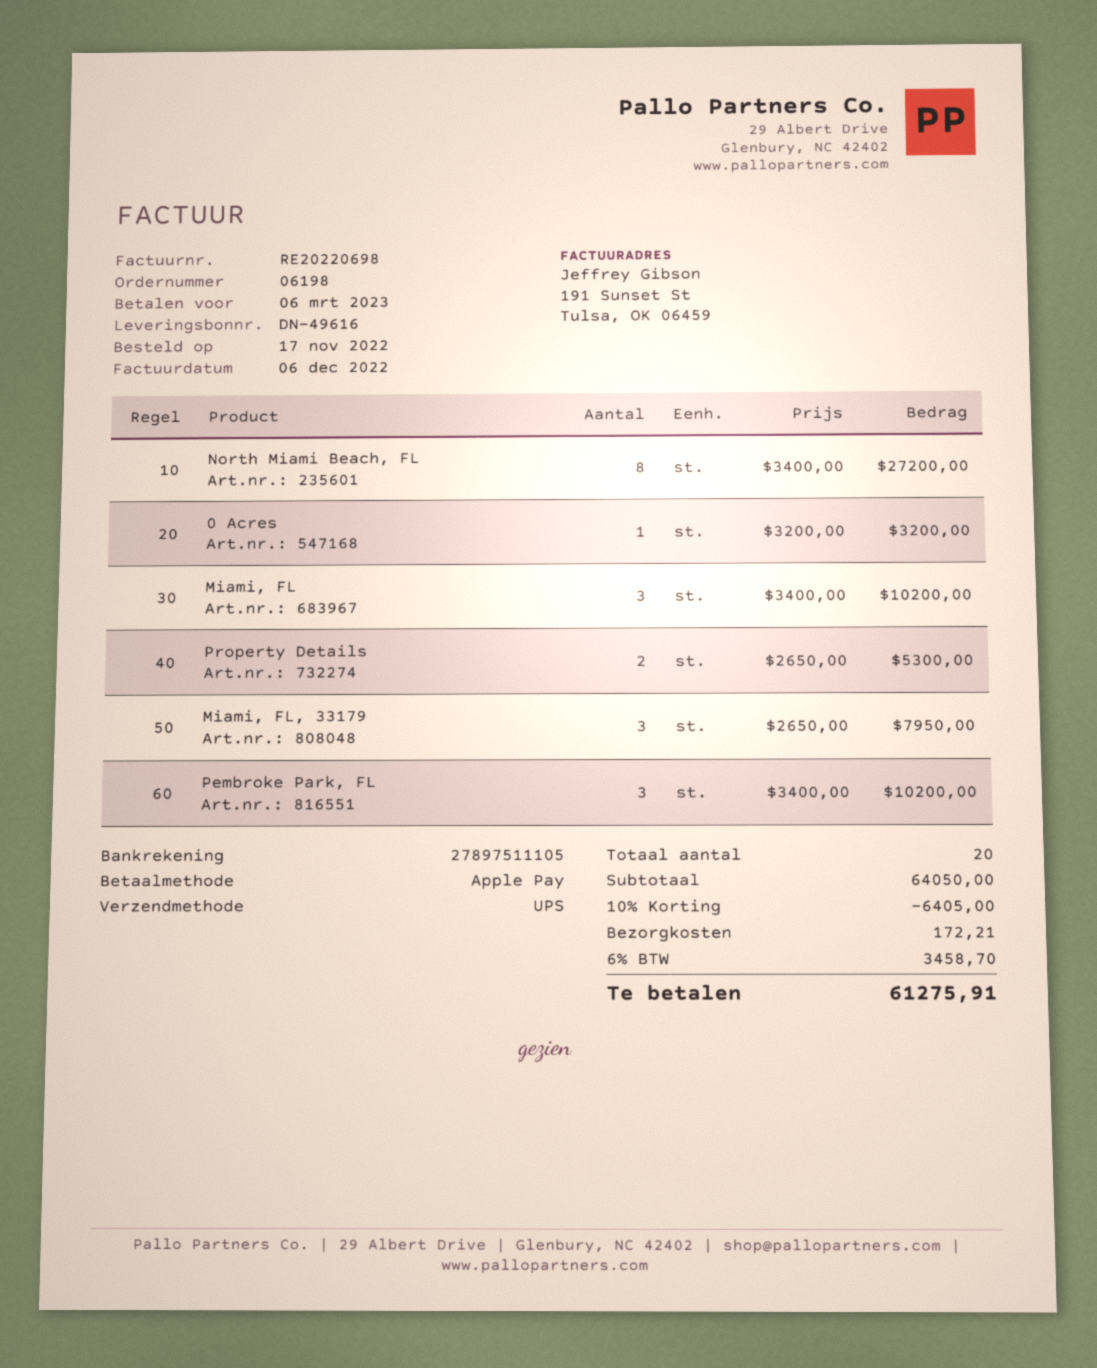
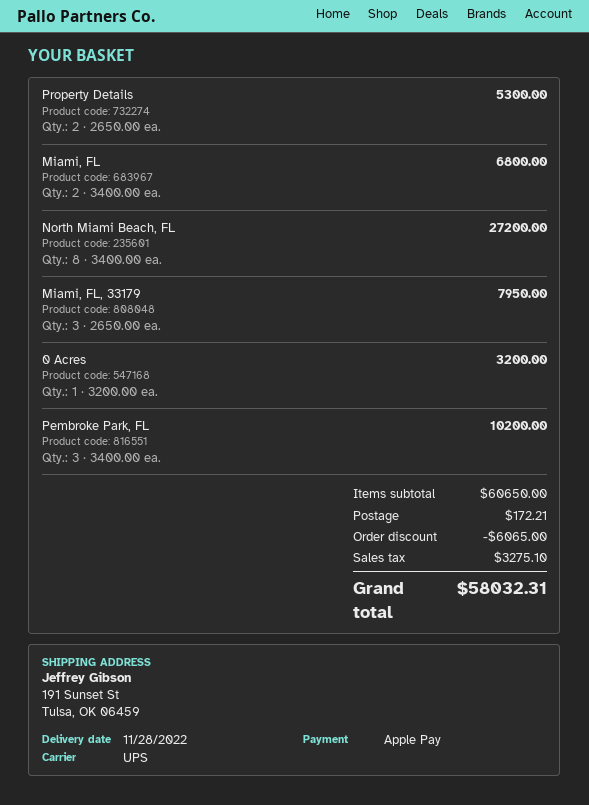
Miami, FL: 3 x 3400.00 = 10200.00 -> 2 x 3400.00 = 6800.00
subtotal: 64050.00 -> 60650.00
discount: 6405.00 -> 6065.00
tax: 3458.70 -> 3275.10
total: 61275.91 -> 58032.31

